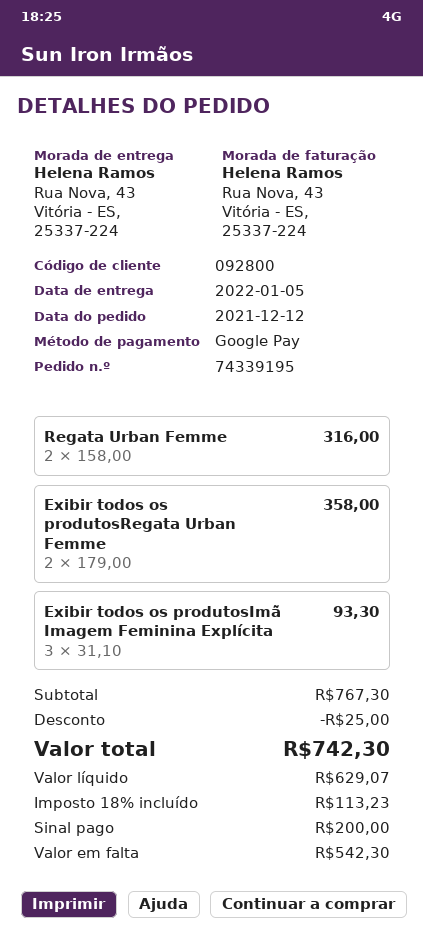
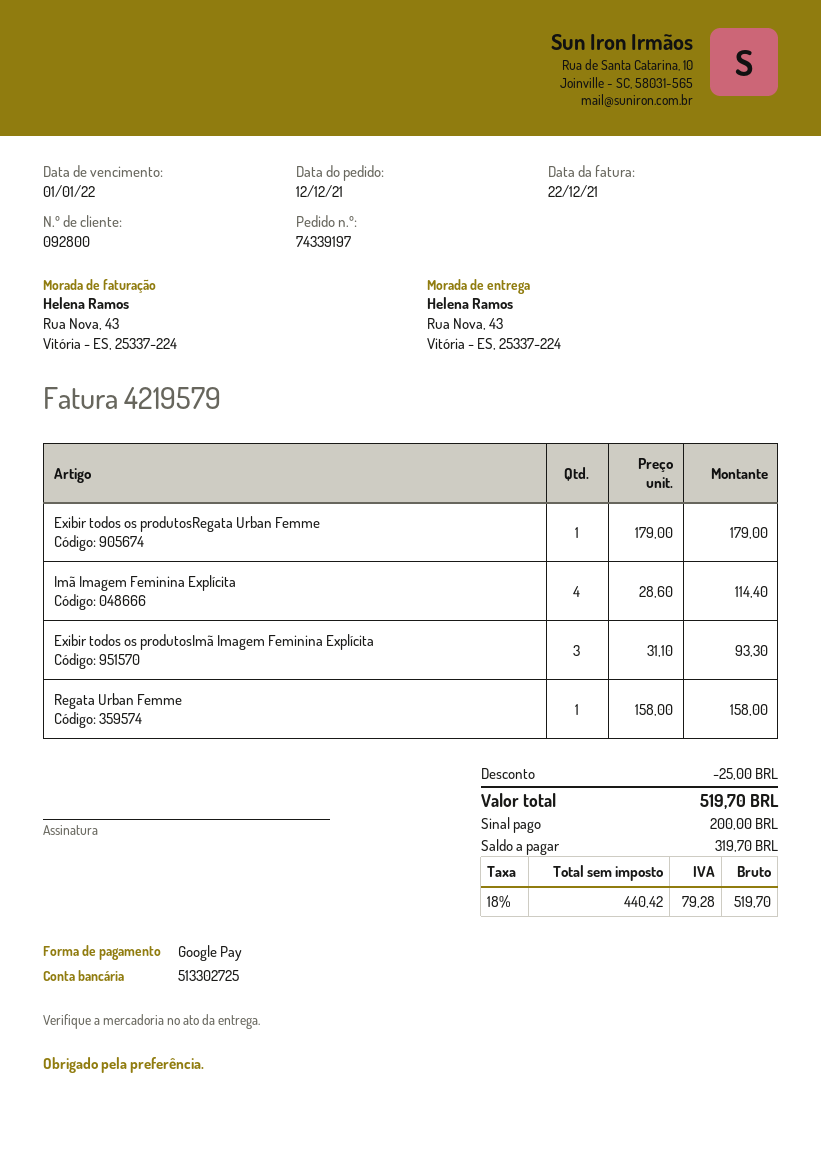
order number: 74339195 -> 74339197
Regata Urban Femme: 2 x 158.00 = 316.00 -> 1 x 158.00 = 158.00
Exibir todos os produtosRegata Urban Femme: 2 x 179.00 = 358.00 -> 1 x 179.00 = 179.00
Imã Imagem Feminina Explícita: none -> 4 x 28.60 = 114.40
net: 629.07 -> 440.42
tax: 18% = 113.23 -> 18% = 79.28
total: 742.30 -> 519.70
balance: 542.30 -> 319.70

